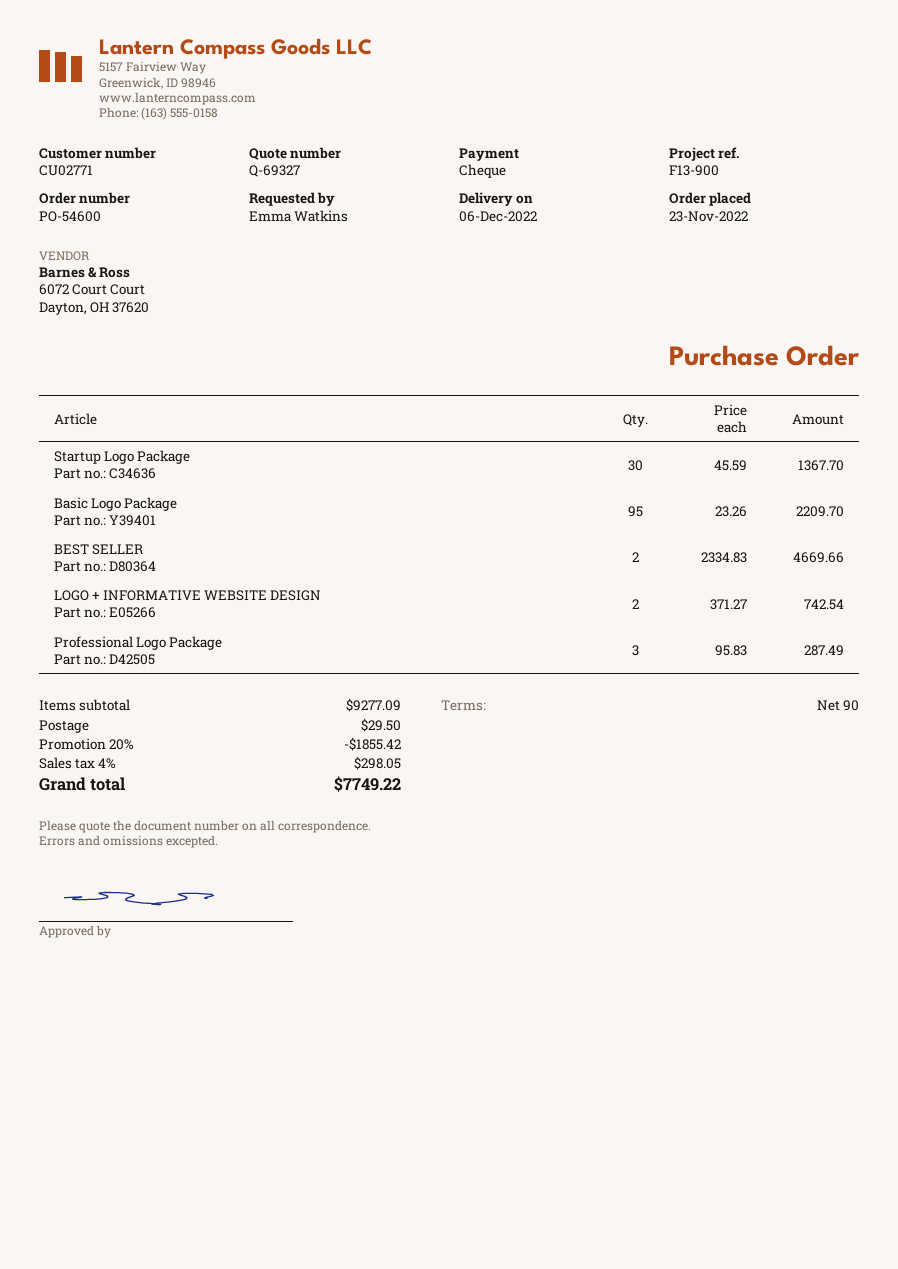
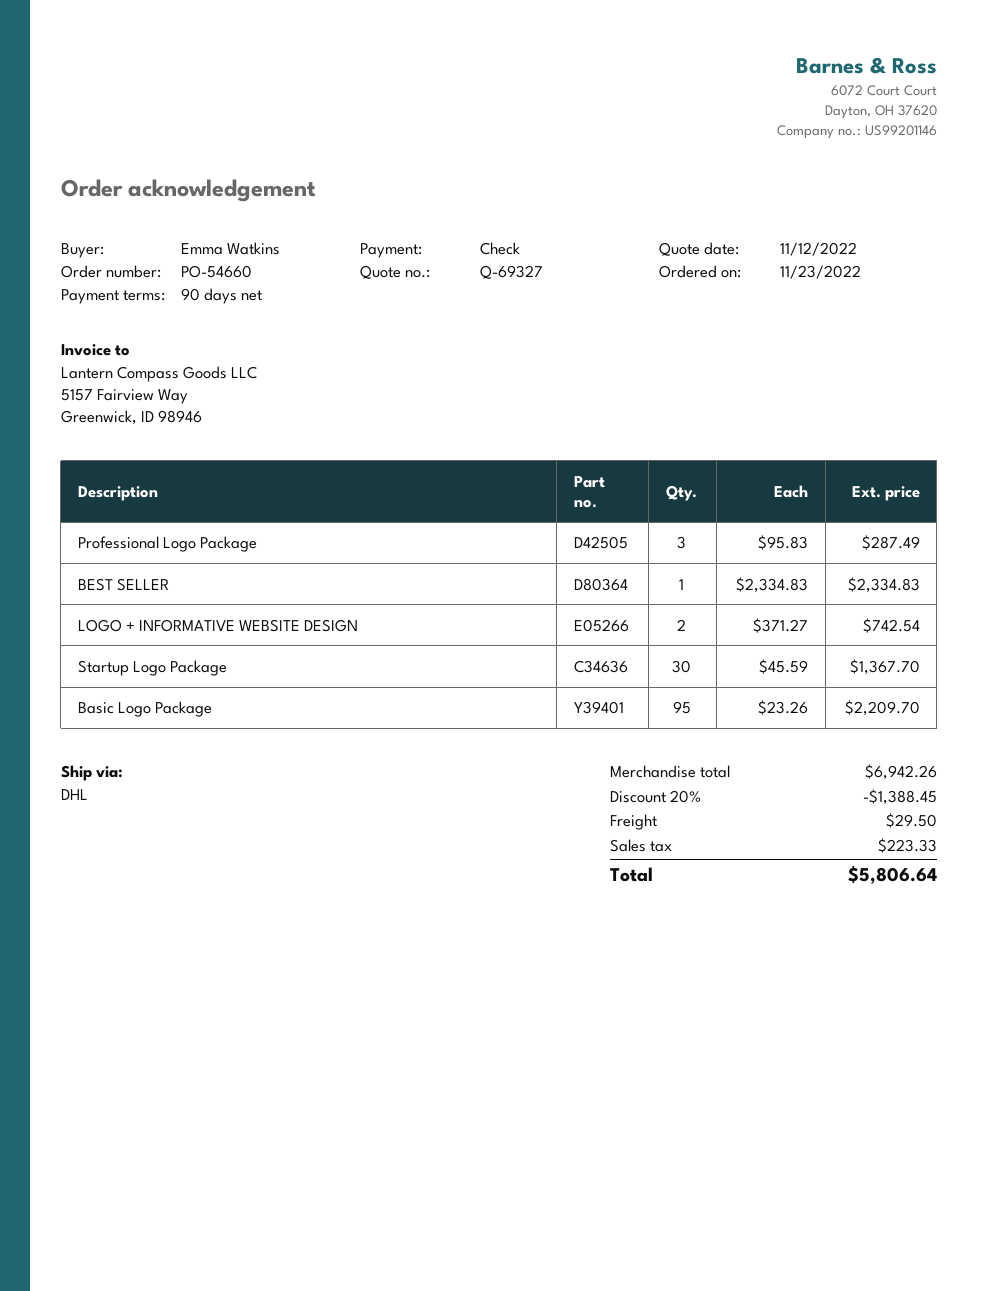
order number: PO-54600 -> PO-54660
BEST SELLER: 2 x 2334.83 = 4669.66 -> 1 x 2334.83 = 2334.83
subtotal: 9277.09 -> 6942.26
discount: 20% = 1855.42 -> 20% = 1388.45
tax: 298.05 -> 223.33
total: 7749.22 -> 5806.64

